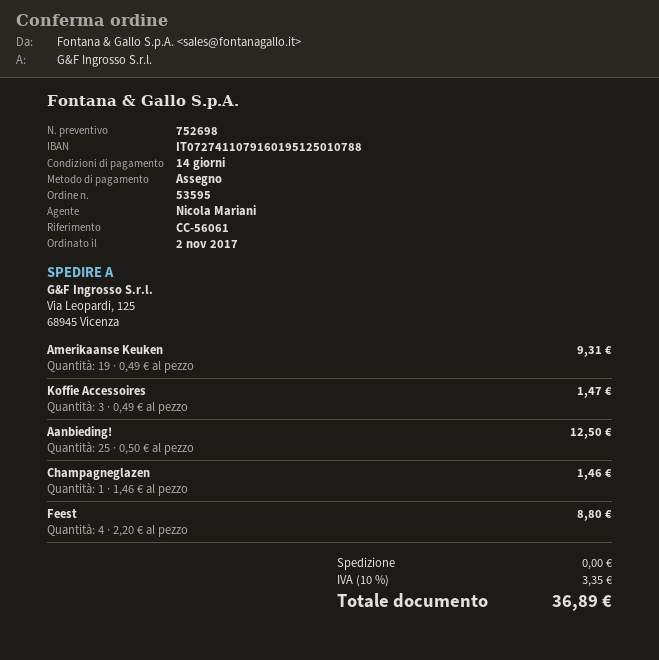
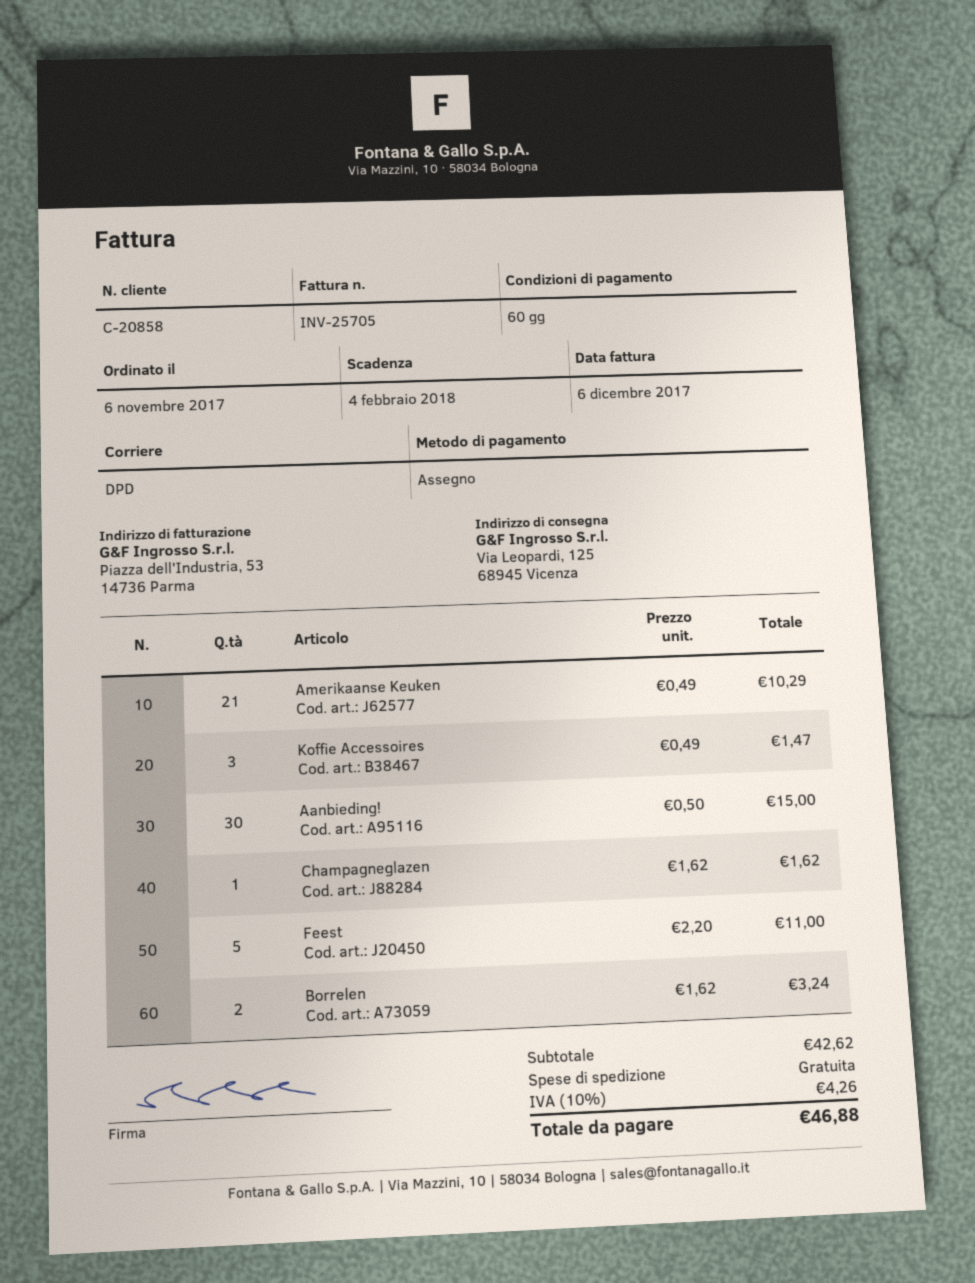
order date: 2017-11-02 -> 2017-11-06
payment terms: 14 days -> 60 days
Amerikaanse Keuken: 19 x 0.49 = 9.31 -> 21 x 0.49 = 10.29
Aanbieding!: 25 x 0.50 = 12.50 -> 30 x 0.50 = 15.00
Champagneglazen: 1 x 1.46 = 1.46 -> 1 x 1.62 = 1.62
Feest: 4 x 2.20 = 8.80 -> 5 x 2.20 = 11.00
Borrelen: none -> 2 x 1.62 = 3.24
tax: 10% = 3.35 -> 10% = 4.26
total: 36.89 -> 46.88

